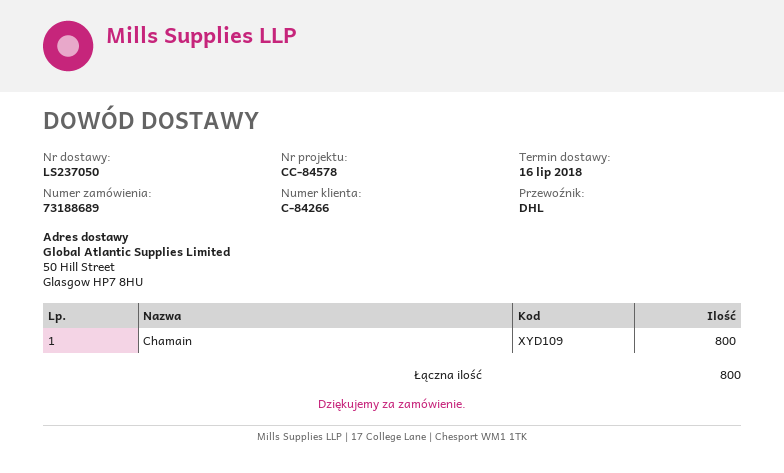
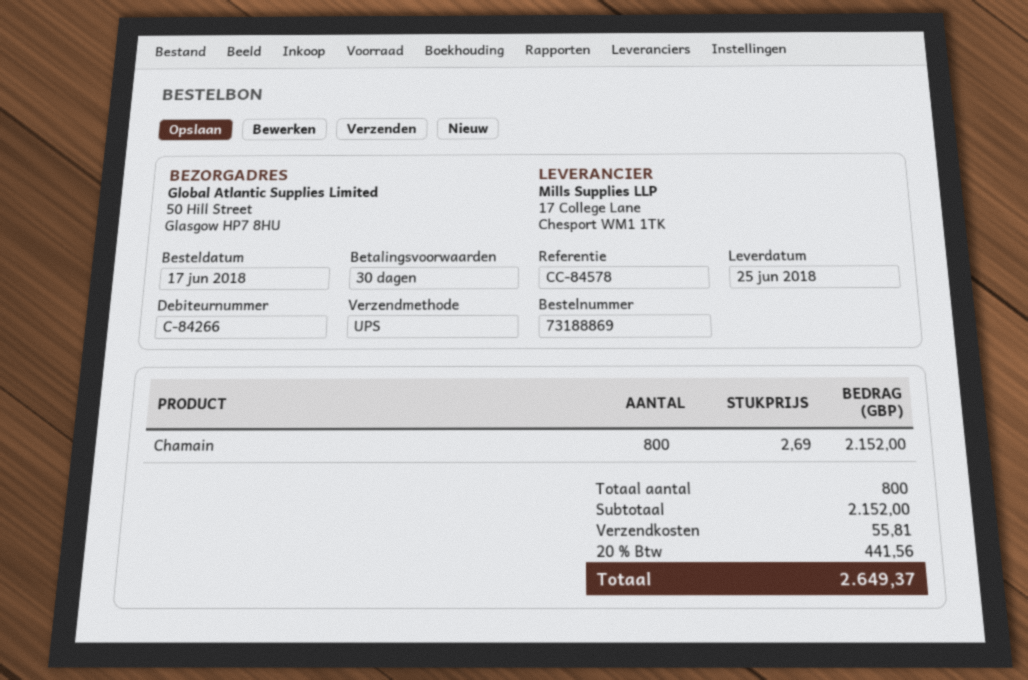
order number: 73188689 -> 73188869
delivery date: 2018-07-16 -> 2018-06-25
shipping method: DHL -> UPS

